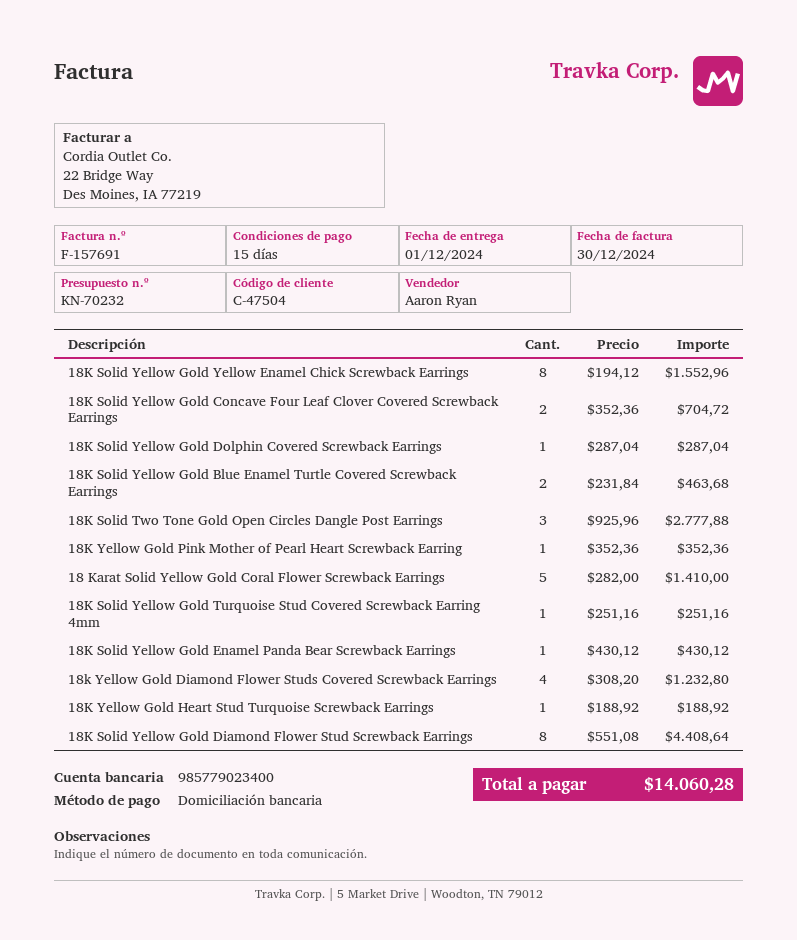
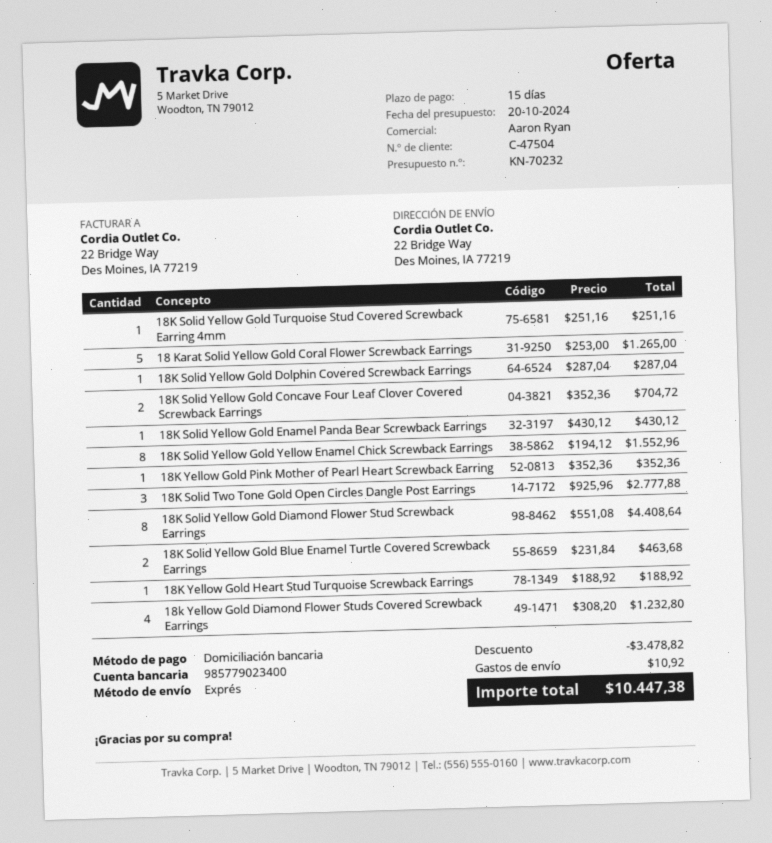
18 Karat Solid Yellow Gold Coral Flower Screwback Earrings: 5 x 282.00 = 1410.00 -> 5 x 253.00 = 1265.00
discount: none -> 3478.82
shipping: none -> 10.92
total: 14060.28 -> 10447.38

